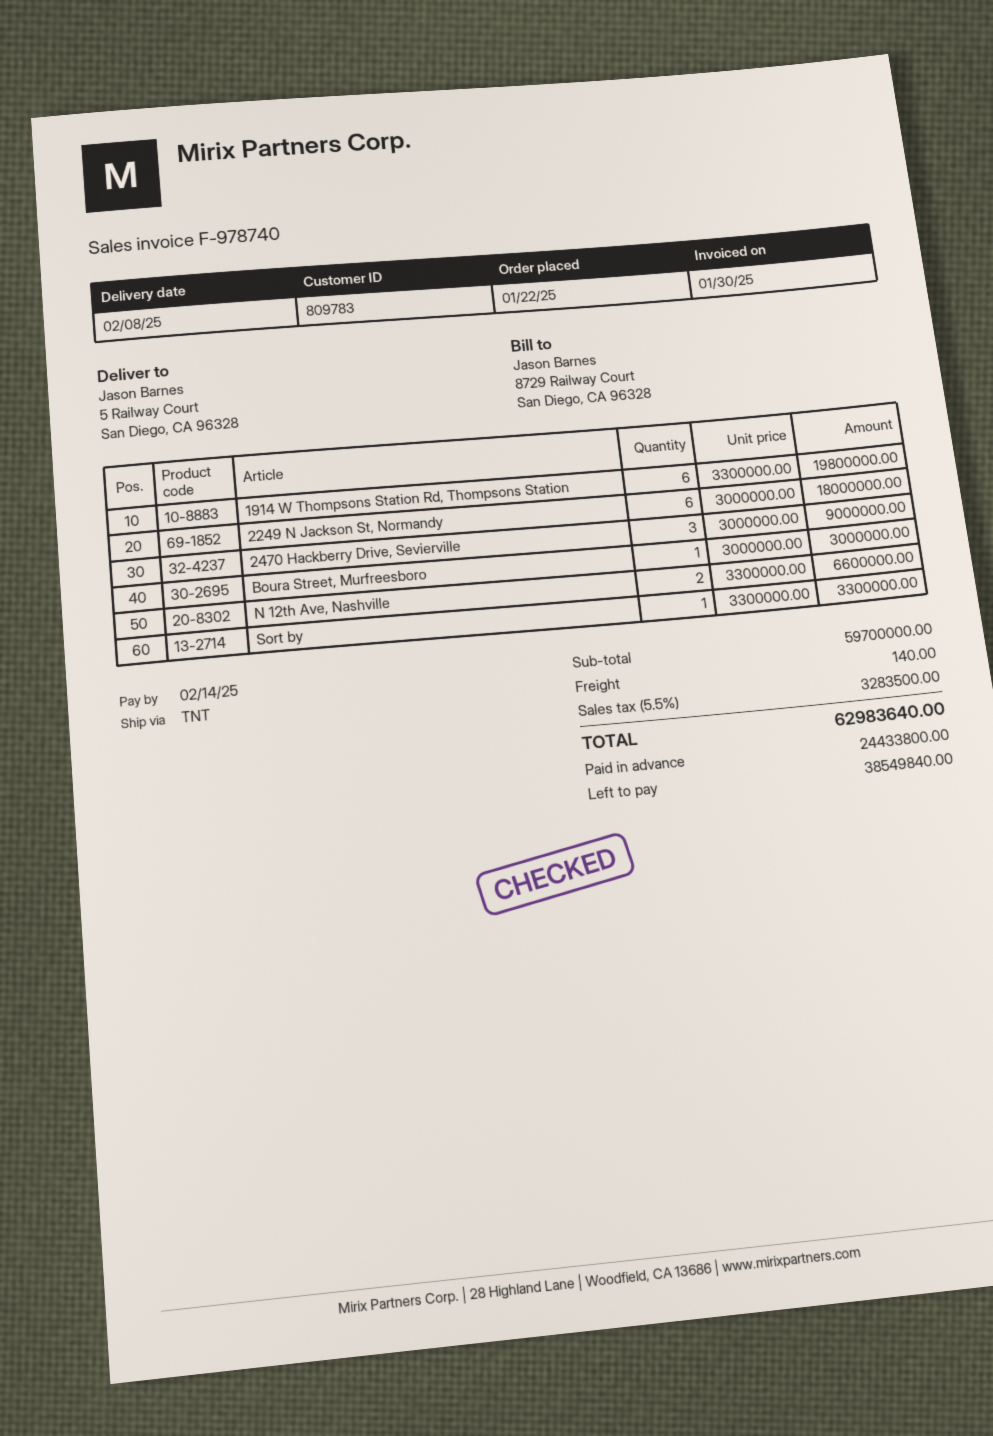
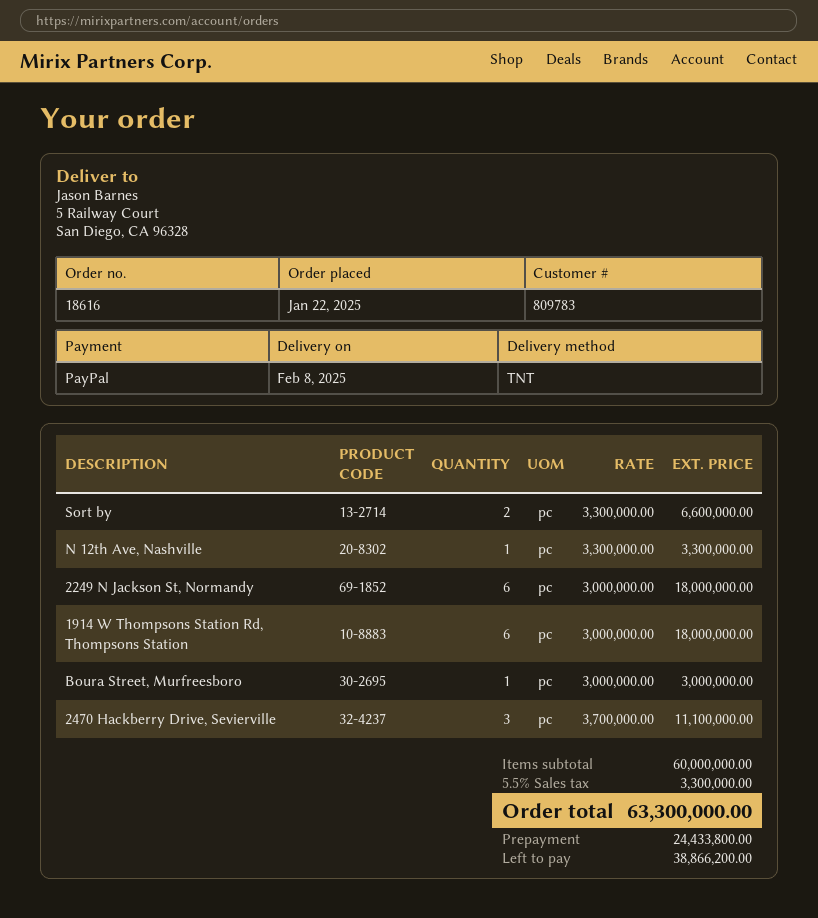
1914 W Thompsons Station Rd, Thompsons Station: 6 x 3300000.00 = 19800000.00 -> 6 x 3000000.00 = 18000000.00
2470 Hackberry Drive, Sevierville: 3 x 3000000.00 = 9000000.00 -> 3 x 3700000.00 = 11100000.00
N 12th Ave, Nashville: 2 x 3300000.00 = 6600000.00 -> 1 x 3300000.00 = 3300000.00
Sort by: 1 x 3300000.00 = 3300000.00 -> 2 x 3300000.00 = 6600000.00
subtotal: 59700000.00 -> 60000000.00
shipping: 140.00 -> none
tax: 5.5% = 3283500.00 -> 5.5% = 3300000.00
total: 62983640.00 -> 63300000.00
balance: 38549840.00 -> 38866200.00

